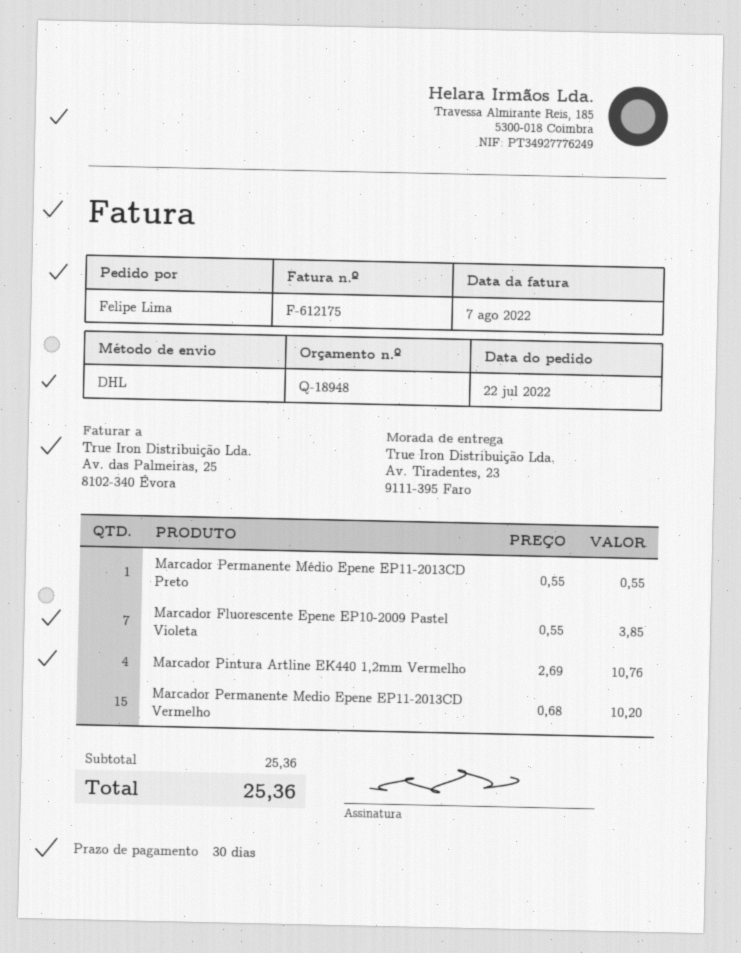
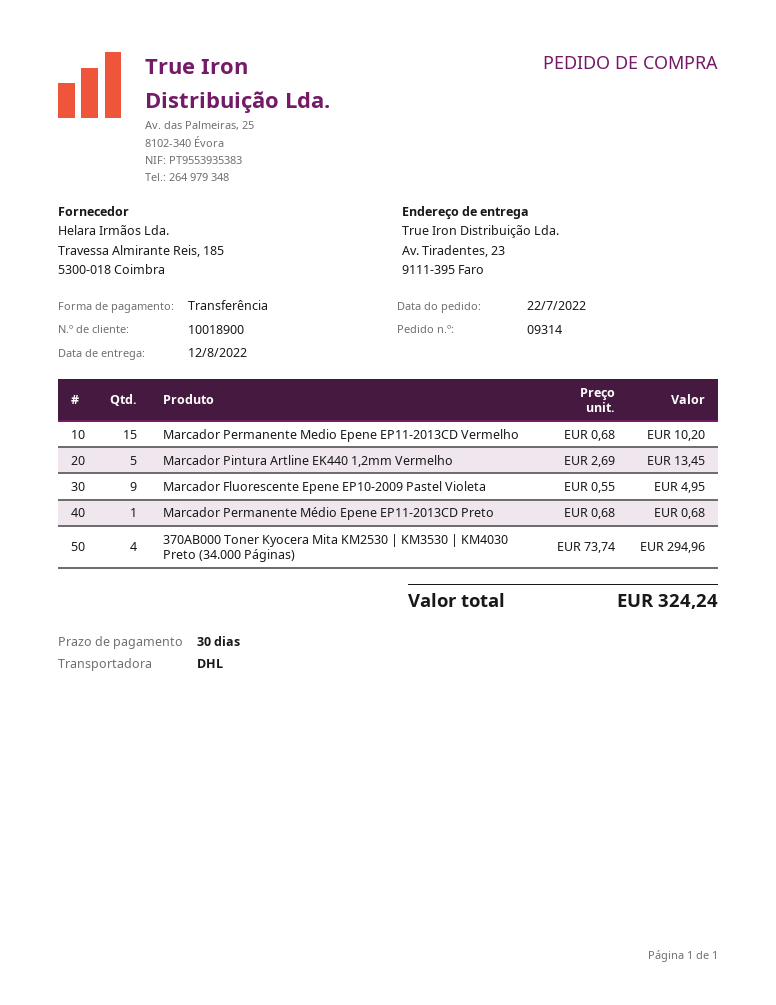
Marcador Permanente Médio Epene EP11-2013CD Preto: 1 x 0.55 = 0.55 -> 1 x 0.68 = 0.68
Marcador Fluorescente Epene EP10-2009 Pastel Violeta: 7 x 0.55 = 3.85 -> 9 x 0.55 = 4.95
Marcador Pintura Artline EK440 1,2mm Vermelho: 4 x 2.69 = 10.76 -> 5 x 2.69 = 13.45
370AB000 Toner Kyocera Mita KM2530 | KM3530 | KM4030 Preto (34.000 Páginas): none -> 4 x 73.74 = 294.96
total: 25.36 -> 324.24

